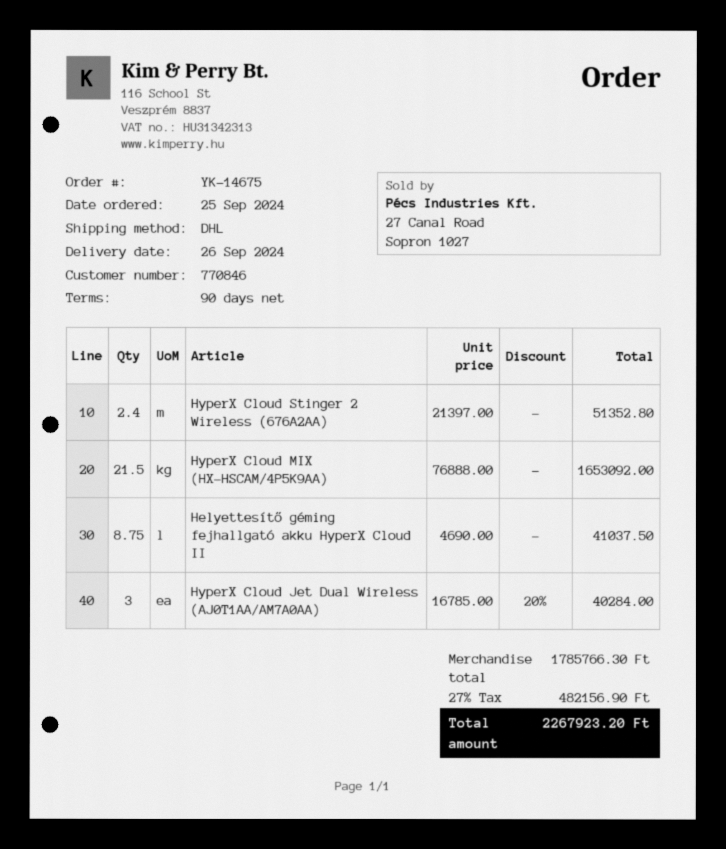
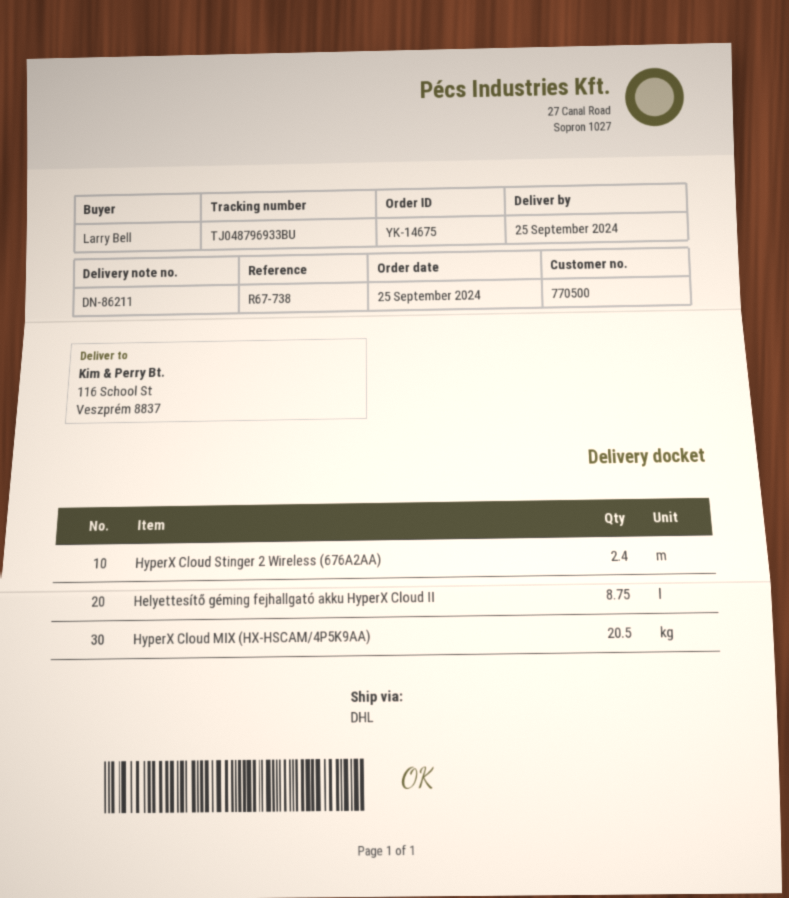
delivery date: 2024-09-26 -> 2024-09-25
customer number: 770846 -> 770500
HyperX Cloud MIX (HX-HSCAM/4P5K9AA): 21.5 -> 20.5
HyperX Cloud Jet Dual Wireless (AJ0T1AA/AM7A0AA): 3 -> none

